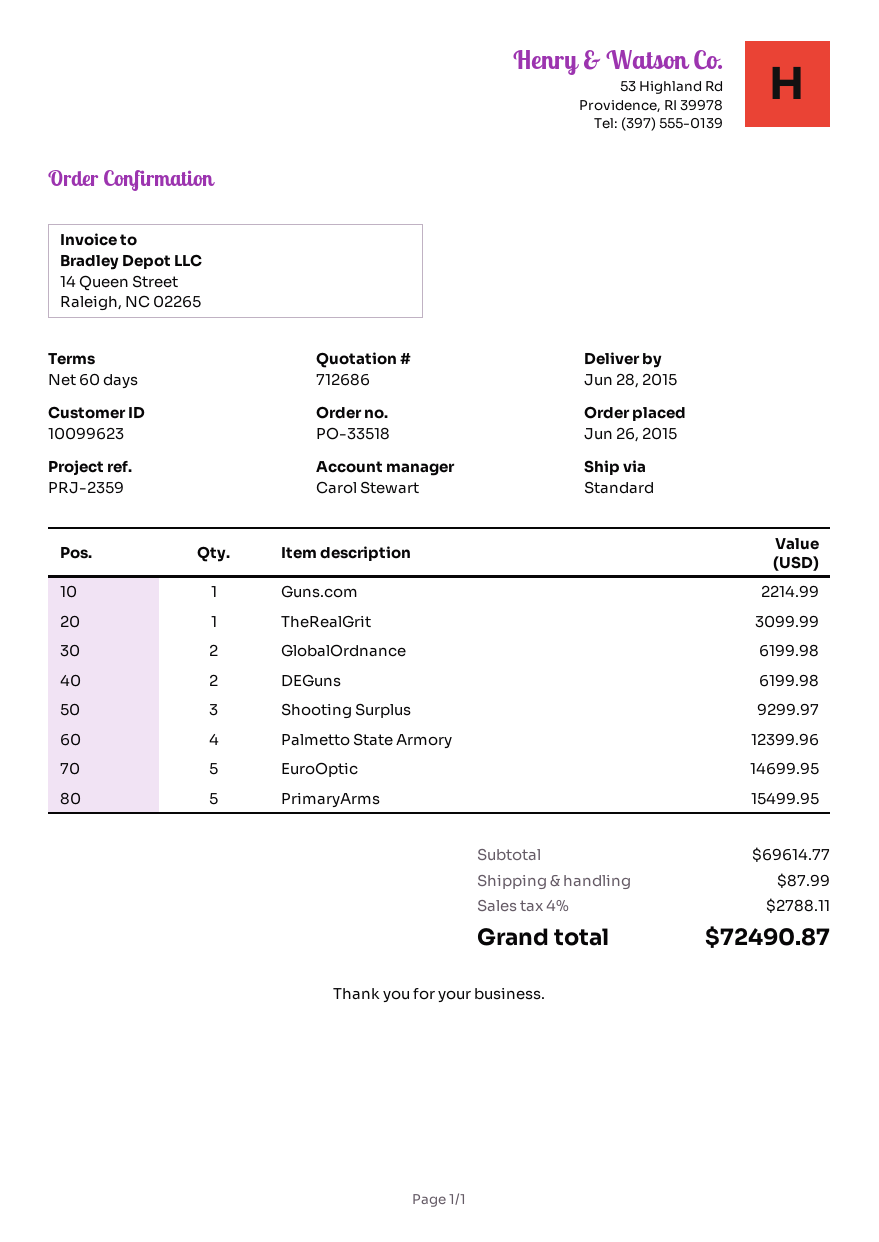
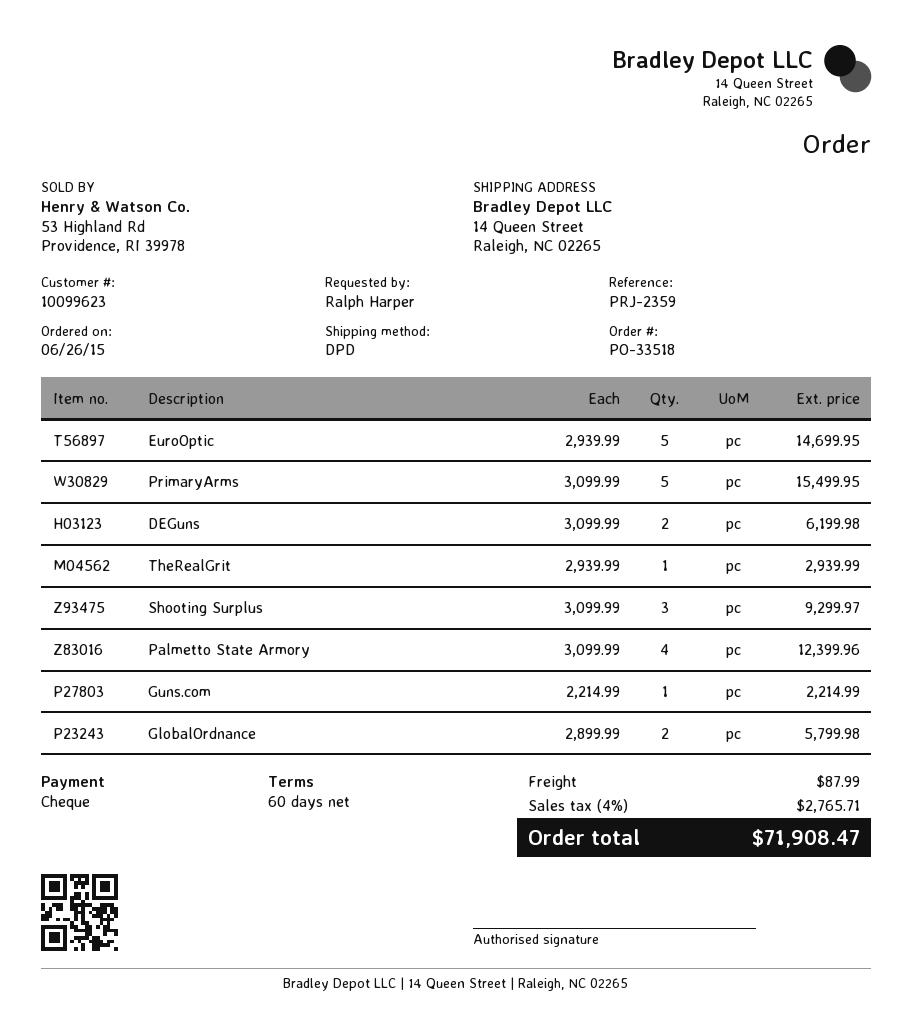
shipping method: standard -> DPD
TheRealGrit: 1 for 3099.99 -> 1 for 2939.99
GlobalOrdnance: 2 for 6199.98 -> 2 for 5799.98
tax: 4% = 2788.11 -> 4% = 2765.71
total: 72490.87 -> 71908.47

